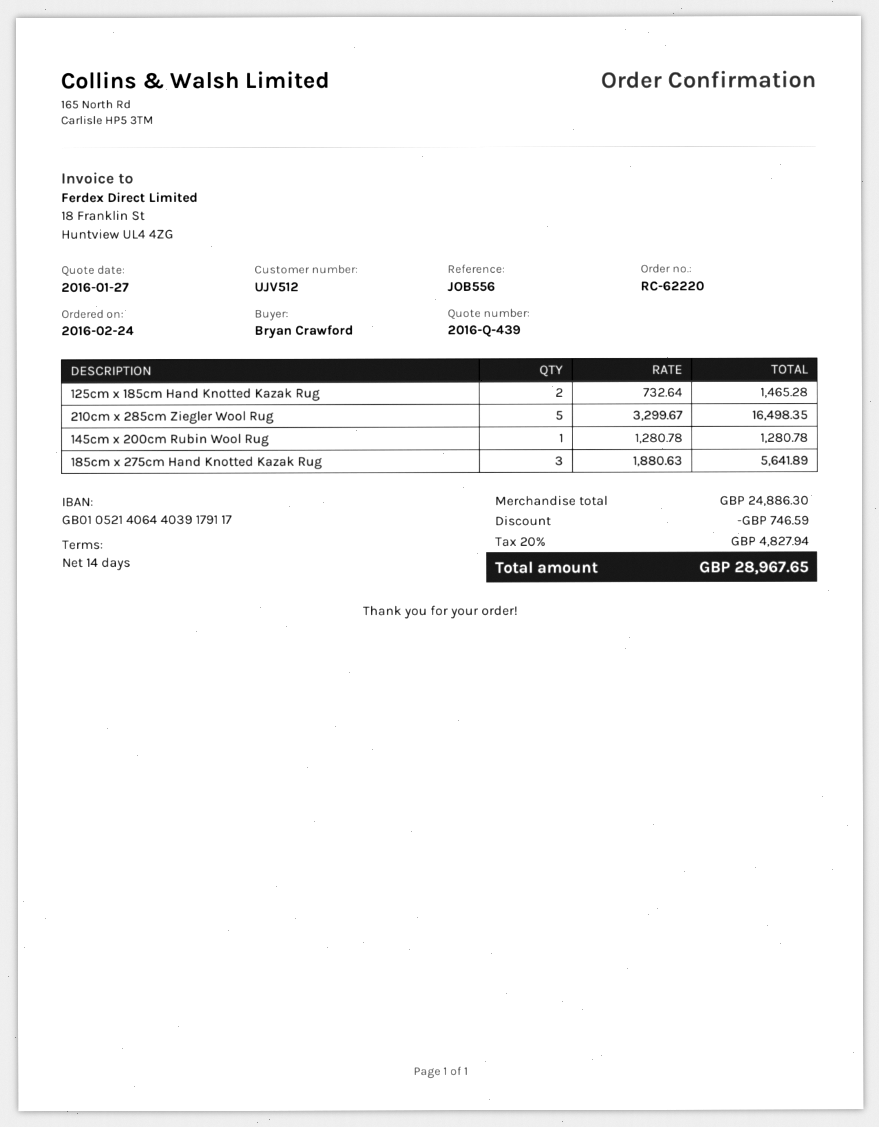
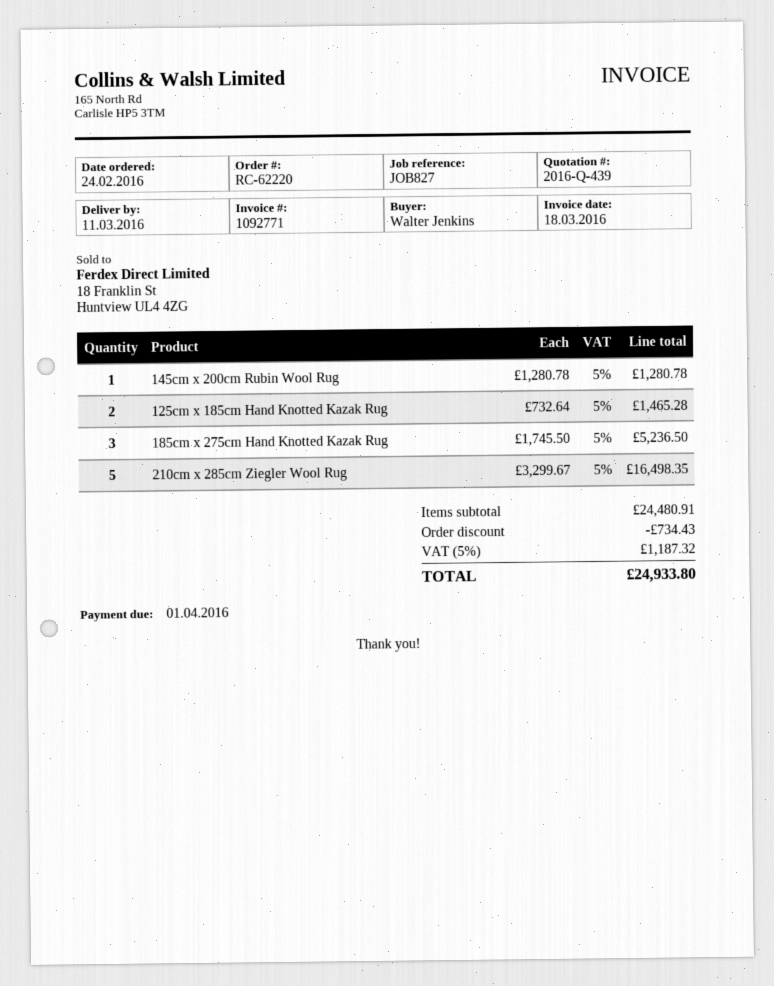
reference: JOB556 -> JOB827
ordered by: Bryan Crawford -> Walter Jenkins
185cm x 275cm Hand Knotted Kazak Rug: 3 x 1880.63 = 5641.89 -> 3 x 1745.50 = 5236.50
subtotal: 24886.30 -> 24480.91
discount: 746.59 -> 734.43
tax: 20% = 4827.94 -> 5% = 1187.32
total: 28967.65 -> 24933.80

